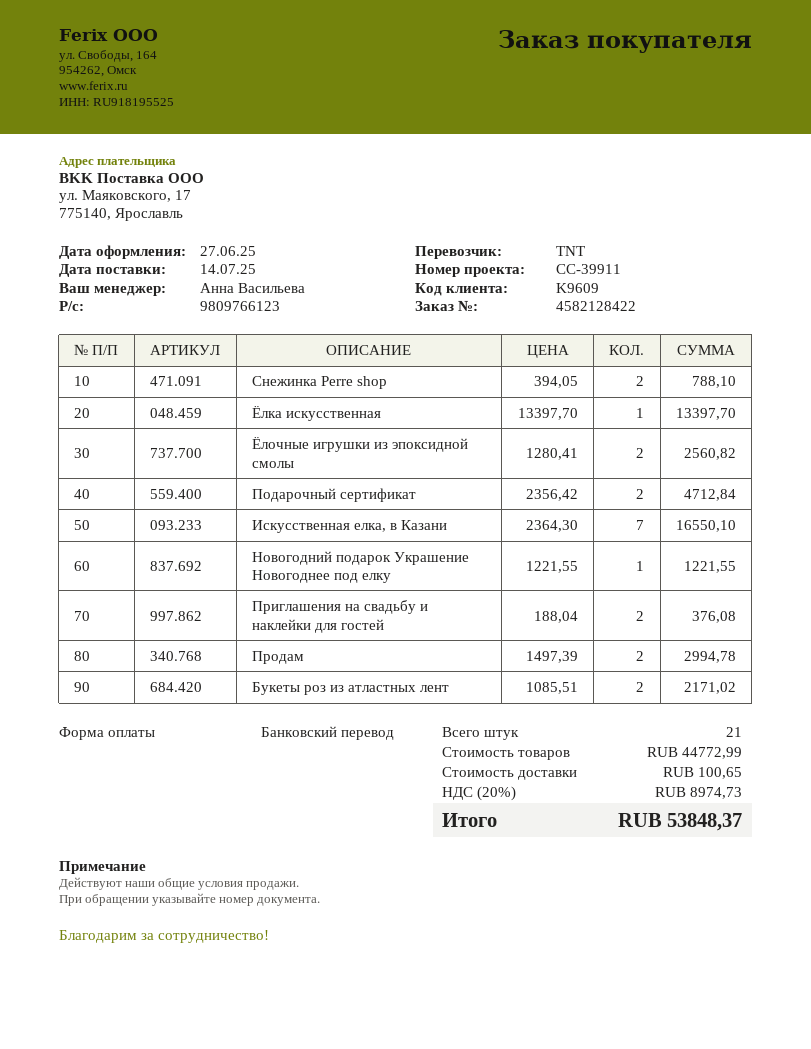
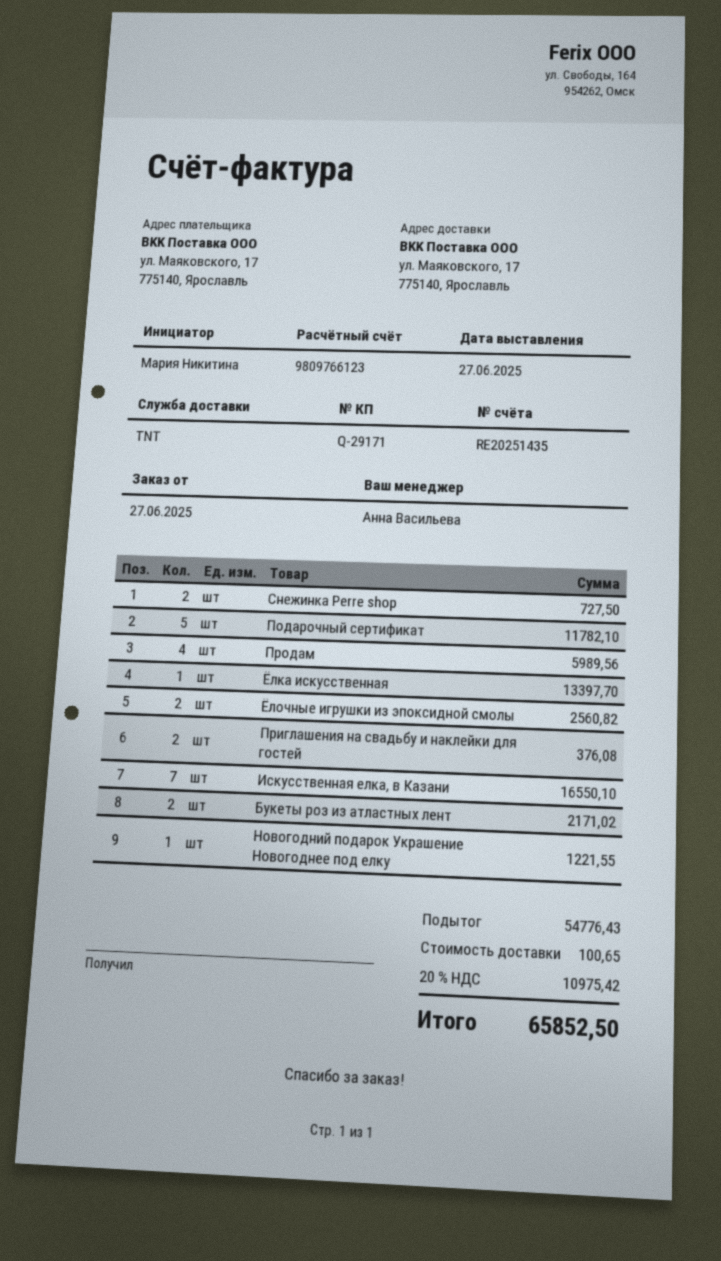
Снежинка Perre shop: 2 for 788.10 -> 2 for 727.50
Подарочный сертификат: 2 for 4712.84 -> 5 for 11782.10
Продам: 2 for 2994.78 -> 4 for 5989.56
subtotal: 44772.99 -> 54776.43
tax: 20% = 8974.73 -> 20% = 10975.42
total: 53848.37 -> 65852.50

